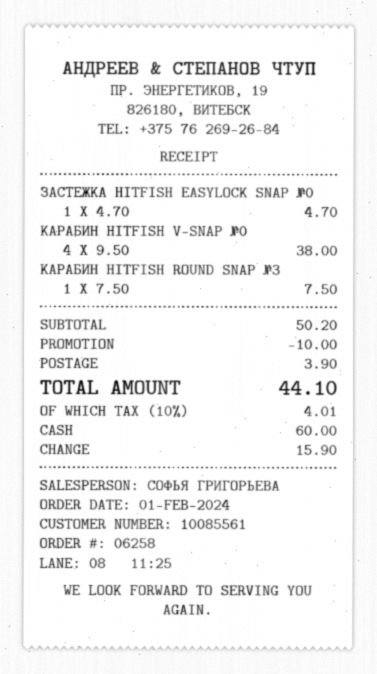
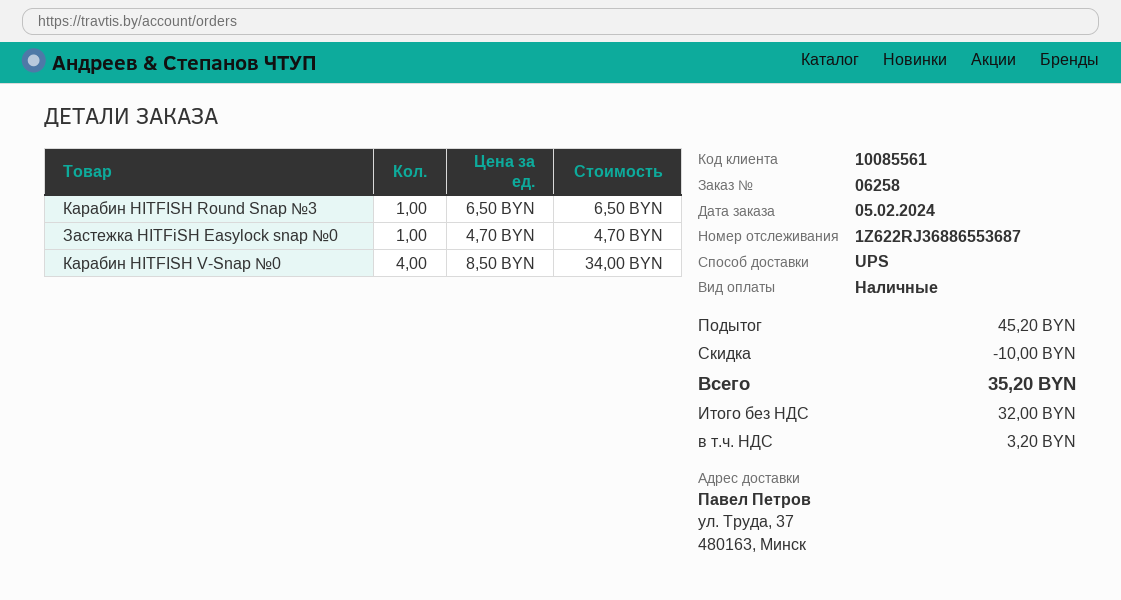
order date: 2024-02-01 -> 2024-02-05
КАРАБИН HITFISH V-SNAP №0: 4 x 9.50 = 38.00 -> 4 x 8.50 = 34.00
КАРАБИН HITFISH ROUND SNAP №3: 1 x 7.50 = 7.50 -> 1 x 6.50 = 6.50
subtotal: 50.20 -> 45.20
shipping: 3.90 -> none
tax: 4.01 -> 3.20
total: 44.10 -> 35.20

